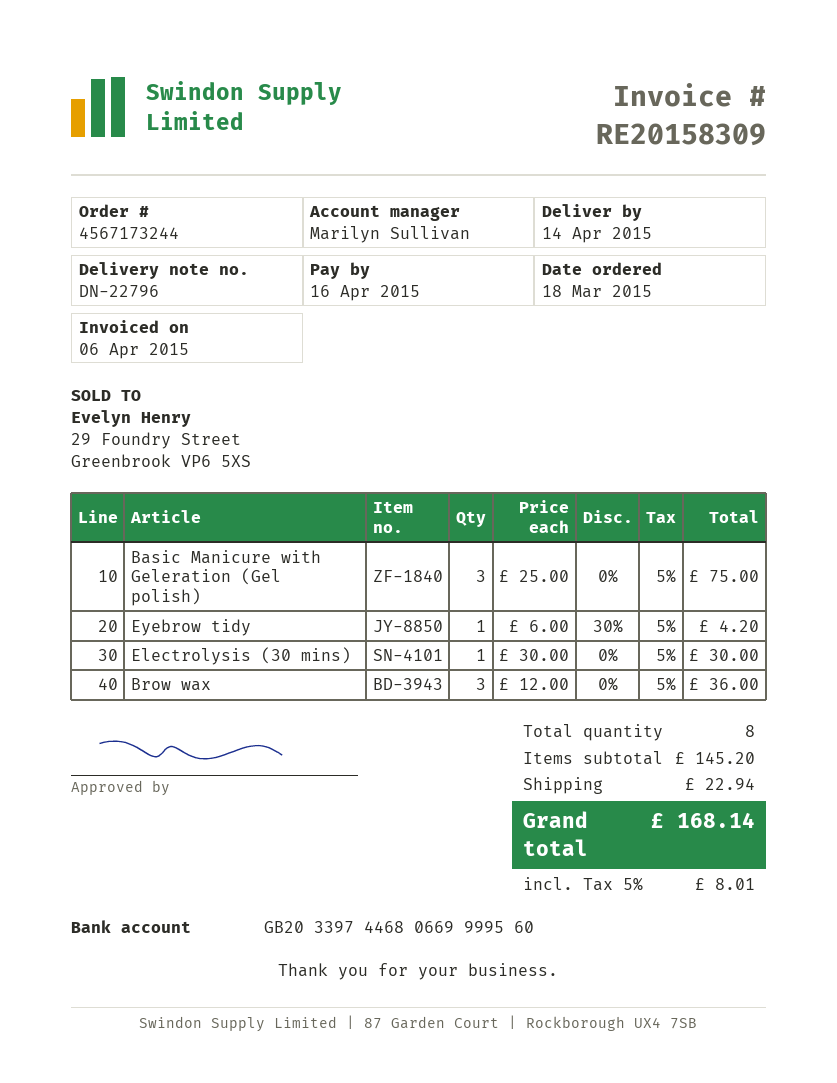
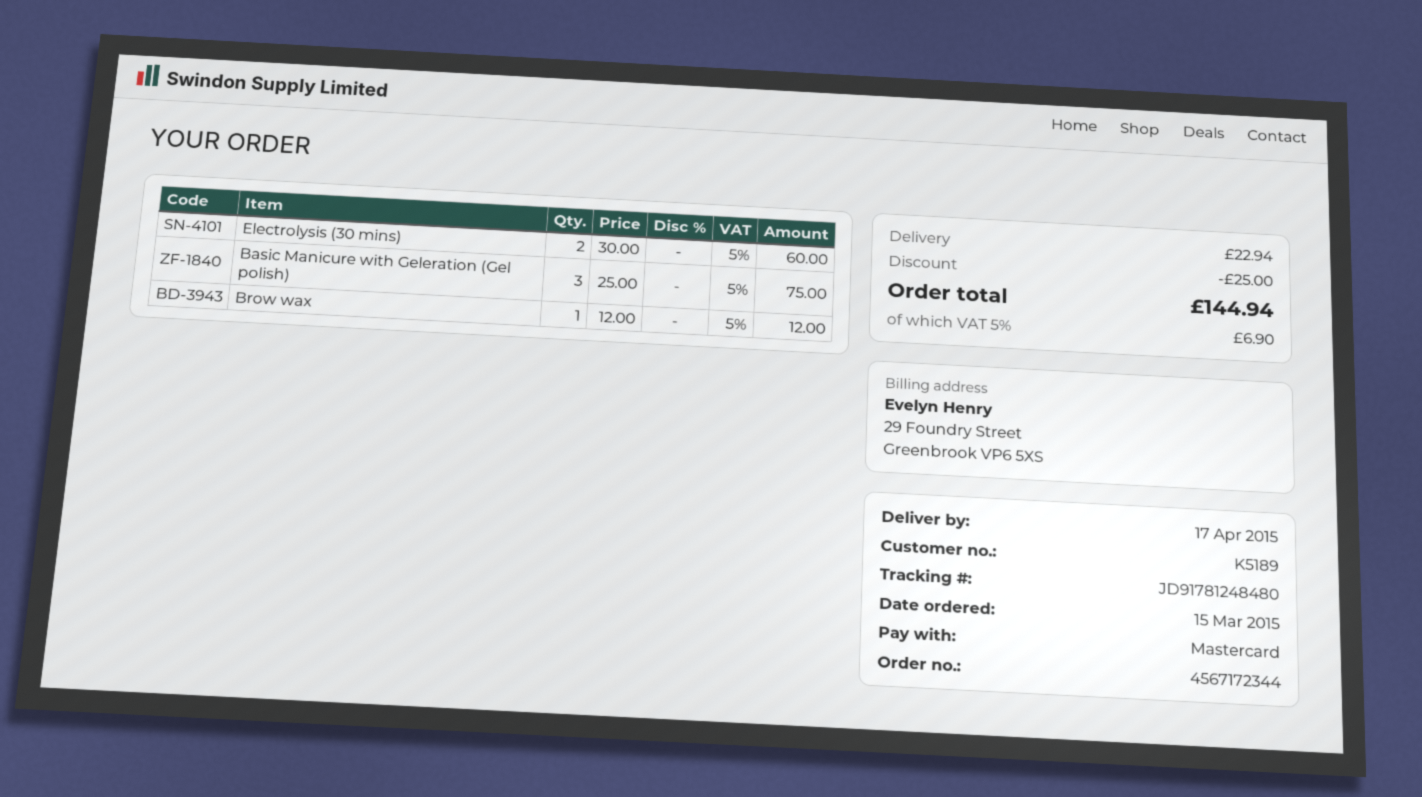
order number: 4567173244 -> 4567172344
order date: 2015-03-18 -> 2015-03-15
delivery date: 2015-04-14 -> 2015-04-17
Eyebrow tidy: 1 x 6.00 - 30% = 4.20 -> none
Electrolysis (30 mins): 1 x 30.00 = 30.00 -> 2 x 30.00 = 60.00
Brow wax: 3 x 12.00 = 36.00 -> 1 x 12.00 = 12.00
discount: none -> 25.00
tax: 5% = 8.01 -> 5% = 6.90
total: 168.14 -> 144.94

